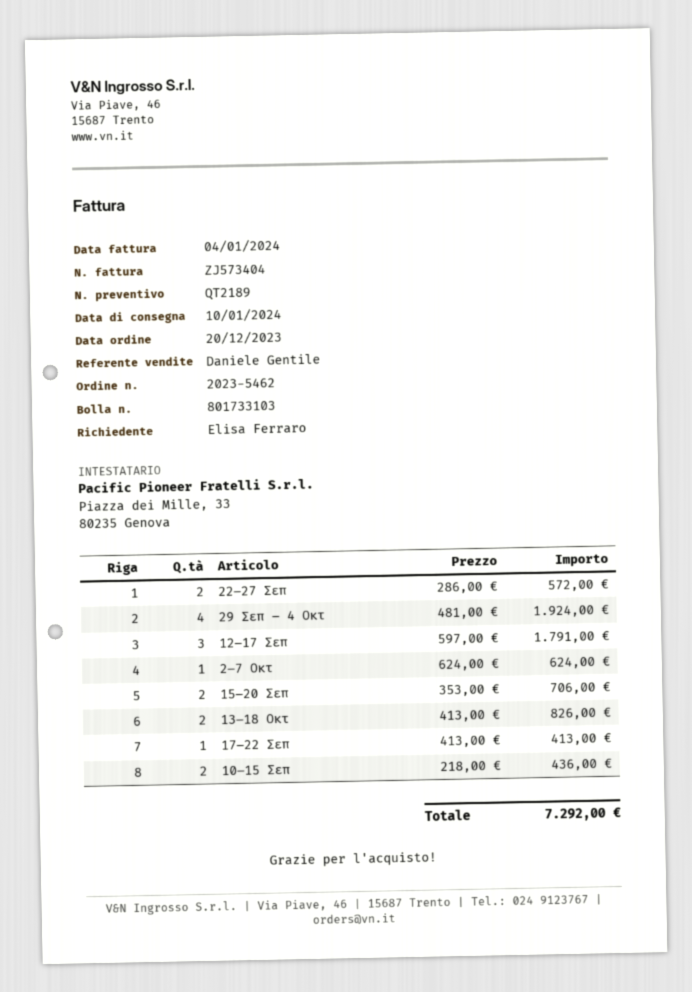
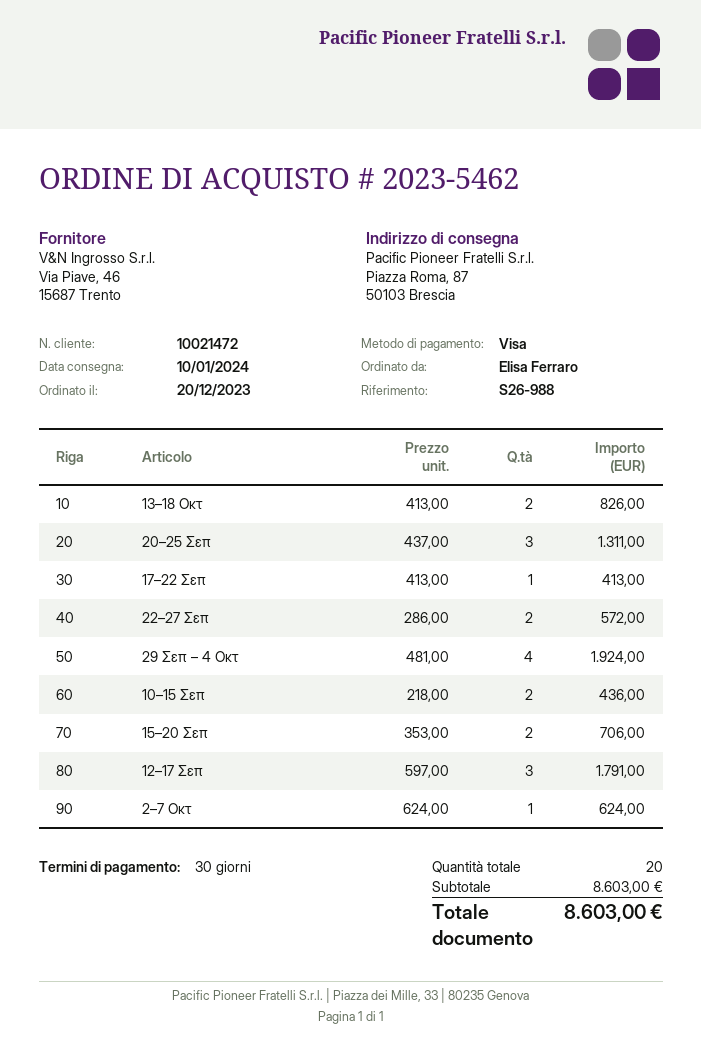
20–25 Σεπ: none -> 3 x 437.00 = 1311.00
total: 7292.00 -> 8603.00

